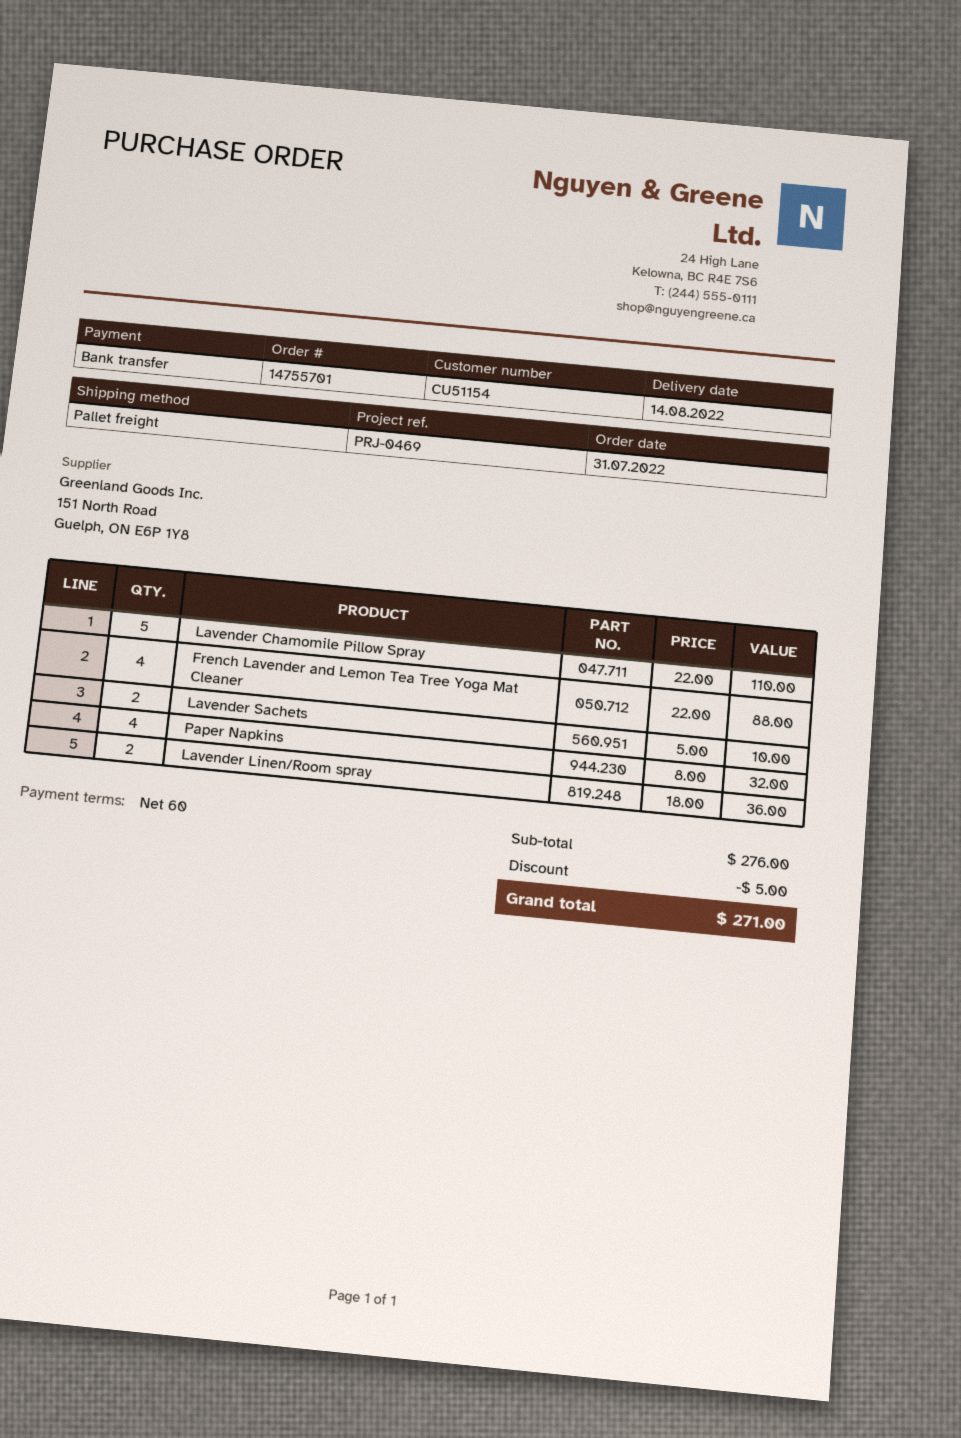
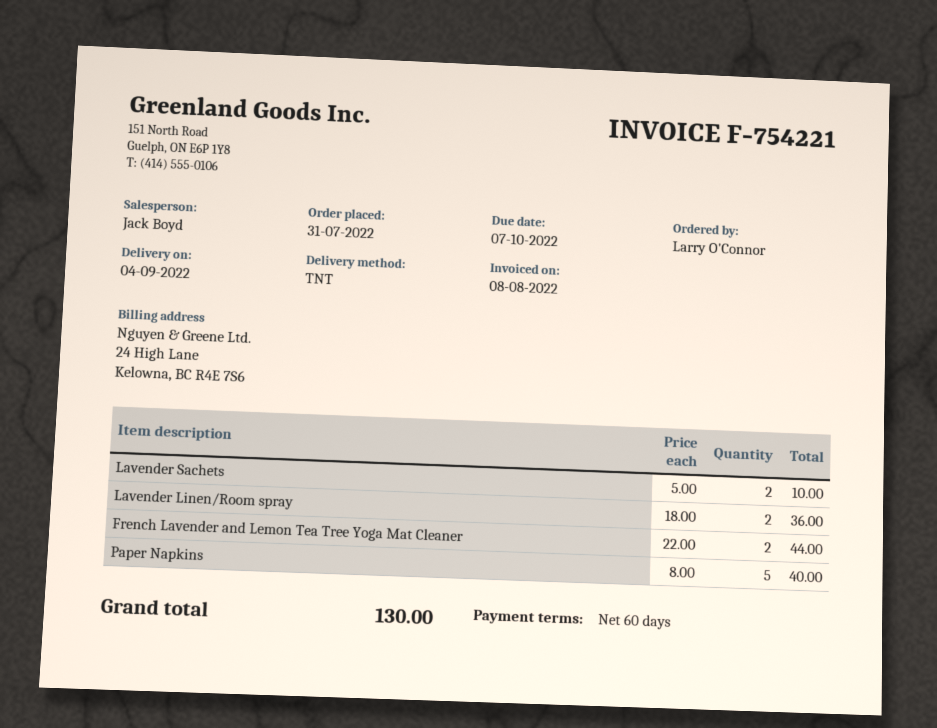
delivery date: 2022-08-14 -> 2022-09-04
shipping method: pallet freight -> TNT
Lavender Chamomile Pillow Spray: 5 x 22.00 = 110.00 -> none
French Lavender and Lemon Tea Tree Yoga Mat Cleaner: 4 x 22.00 = 88.00 -> 2 x 22.00 = 44.00
Paper Napkins: 4 x 8.00 = 32.00 -> 5 x 8.00 = 40.00
discount: 5.00 -> none
total: 271.00 -> 130.00

